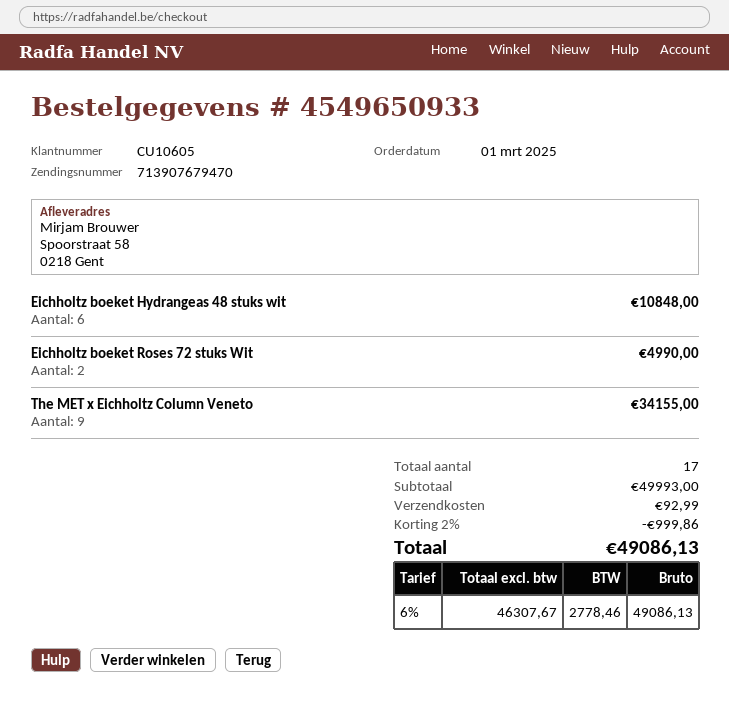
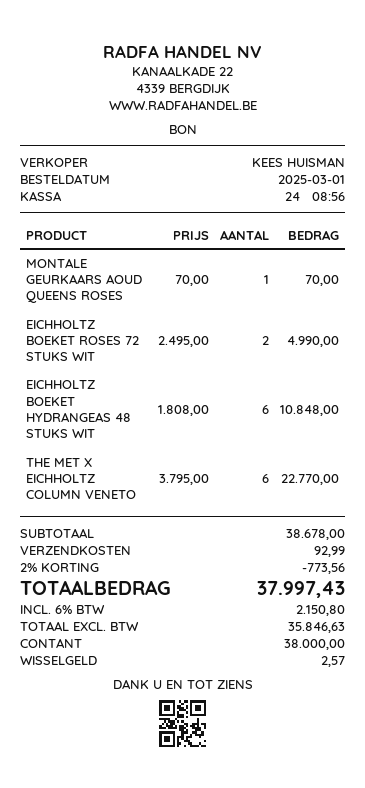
The MET x Eichholtz Column Veneto: 9 for 34155.00 -> 6 for 22770.00
MONTALE GEURKAARS AOUD QUEENS ROSES: none -> 1 for 70.00
subtotal: 49993.00 -> 38678.00
discount: 2% = 999.86 -> 2% = 773.56
net: 46307.67 -> 35846.63
tax: 6% = 2778.46 -> 6% = 2150.80
total: 49086.13 -> 37997.43

